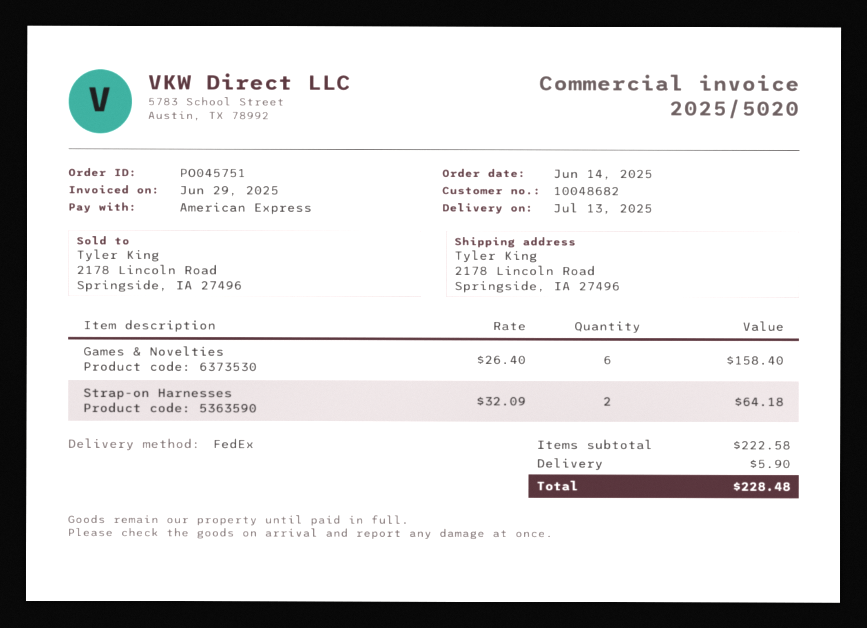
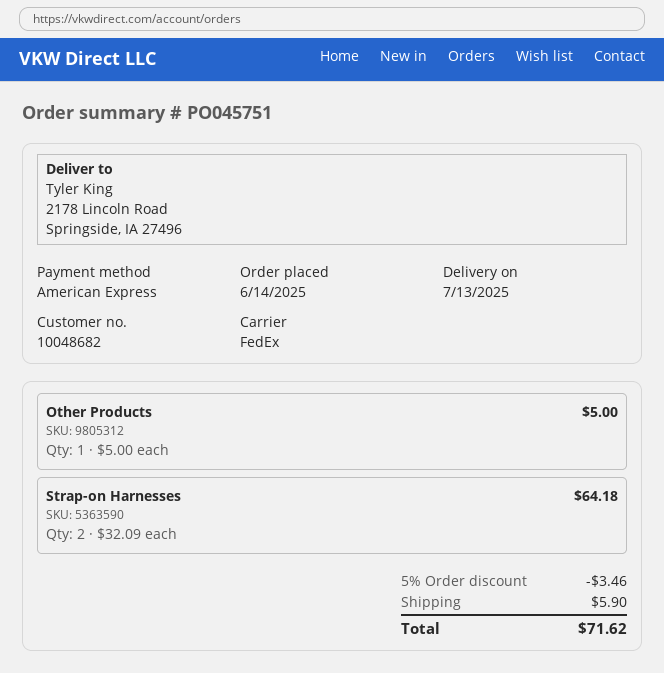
Games & Novelties: 6 x 26.40 = 158.40 -> none
Other Products: none -> 1 x 5.00 = 5.00
discount: none -> 5% = 3.46
total: 228.48 -> 71.62

